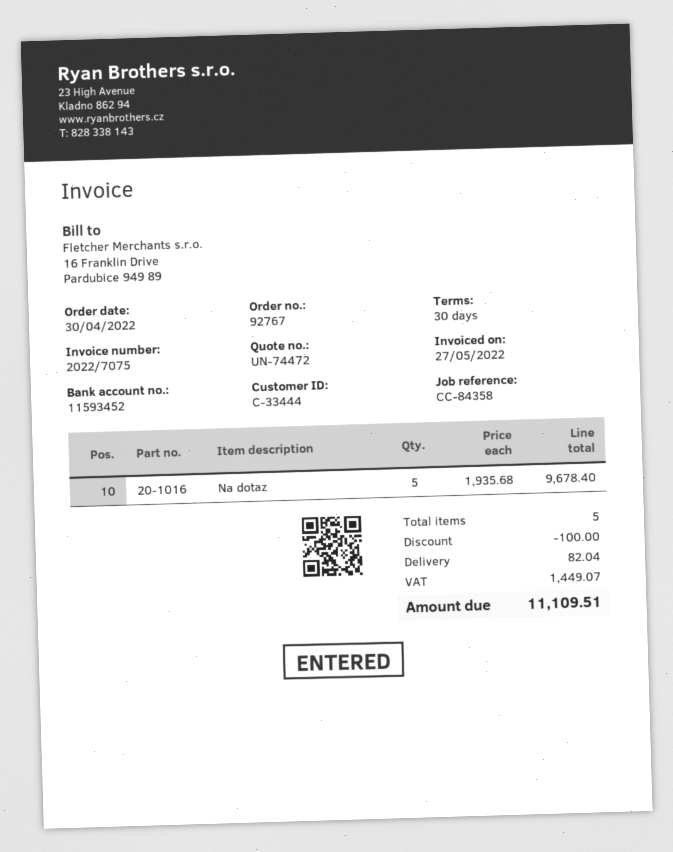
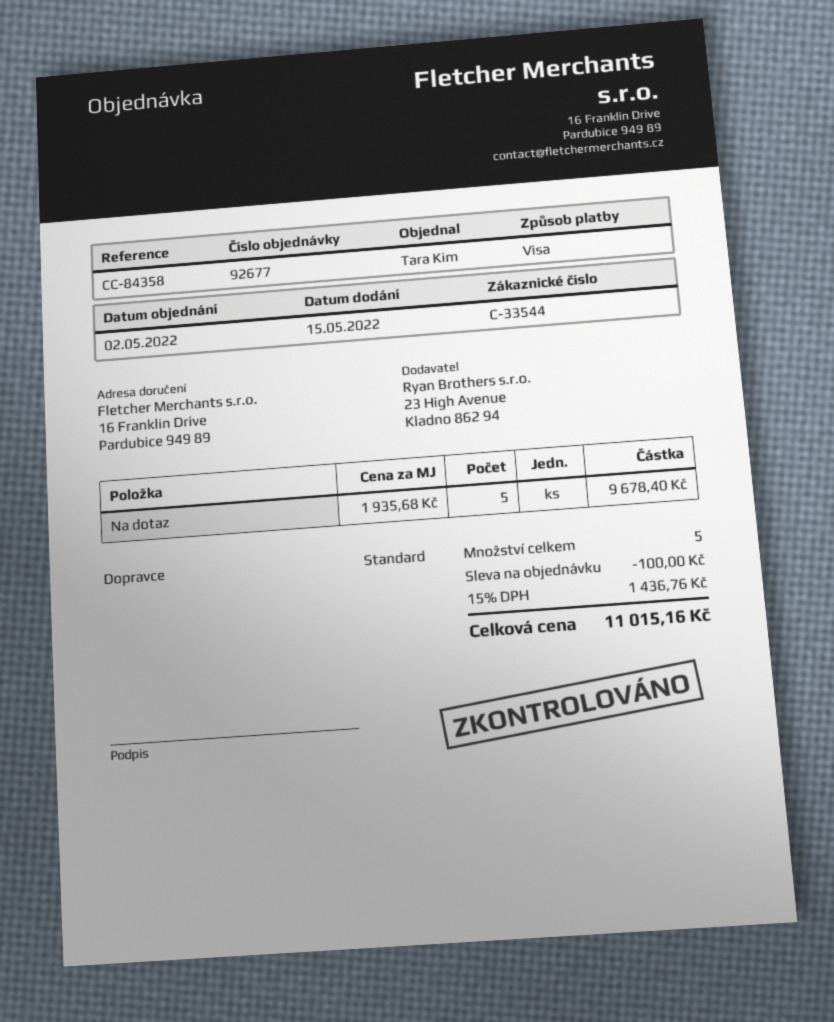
order number: 92767 -> 92677
order date: 2022-04-30 -> 2022-05-02
customer number: C-33444 -> C-33544
shipping: 82.04 -> none
tax: 1449.07 -> 1436.76
total: 11109.51 -> 11015.16

